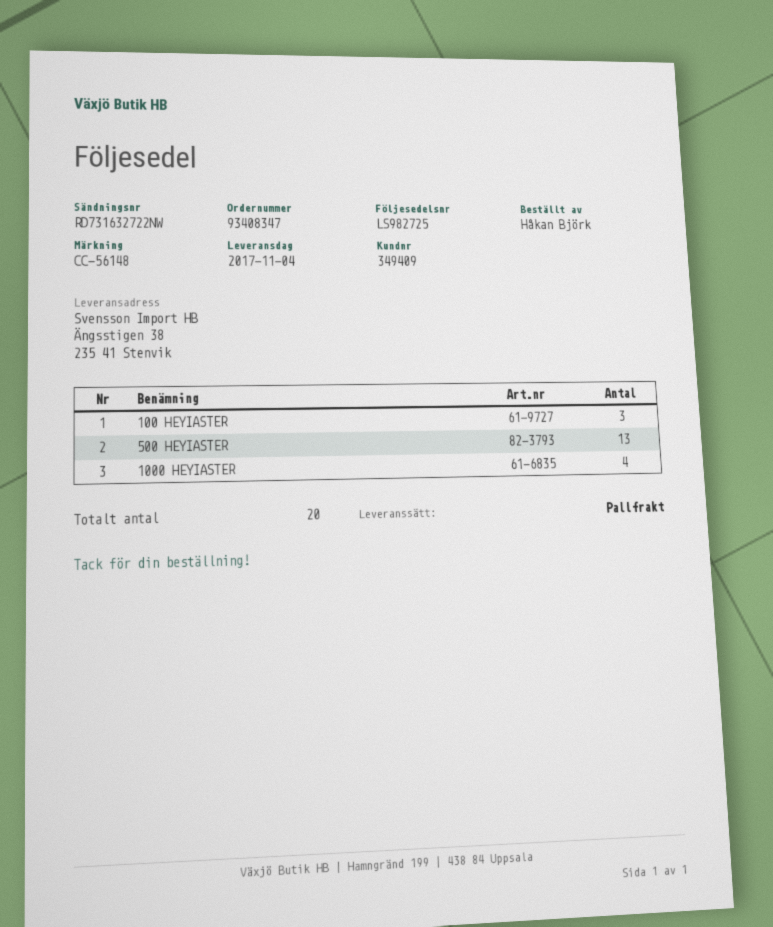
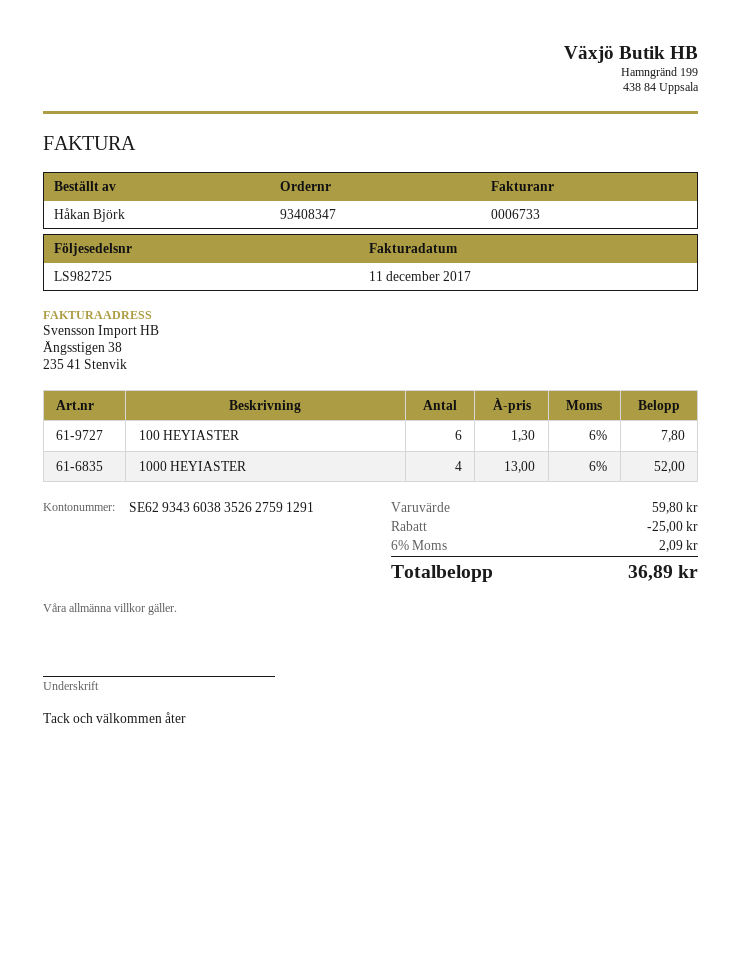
100 HEYIASTER: 3 -> 6
500 HEYIASTER: 13 -> none

